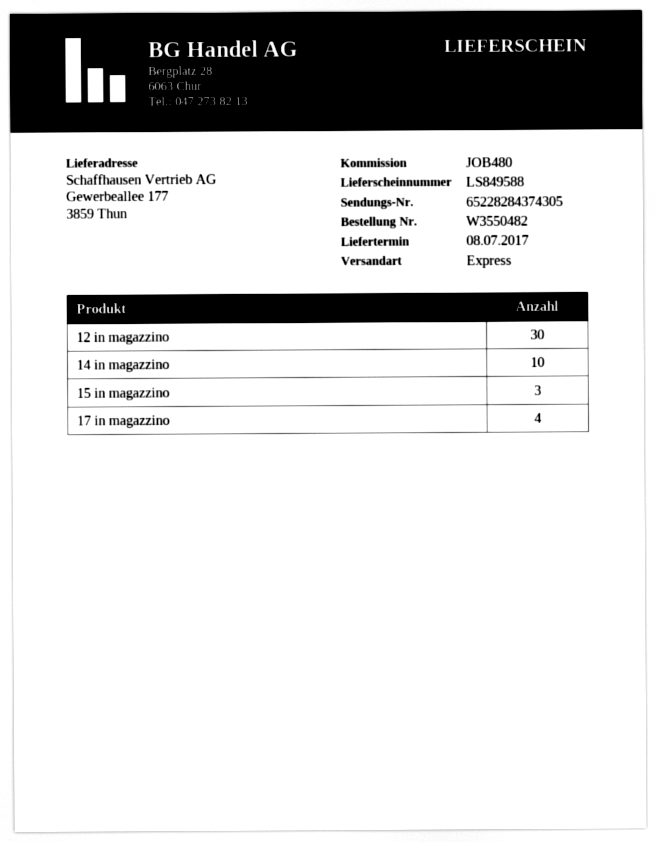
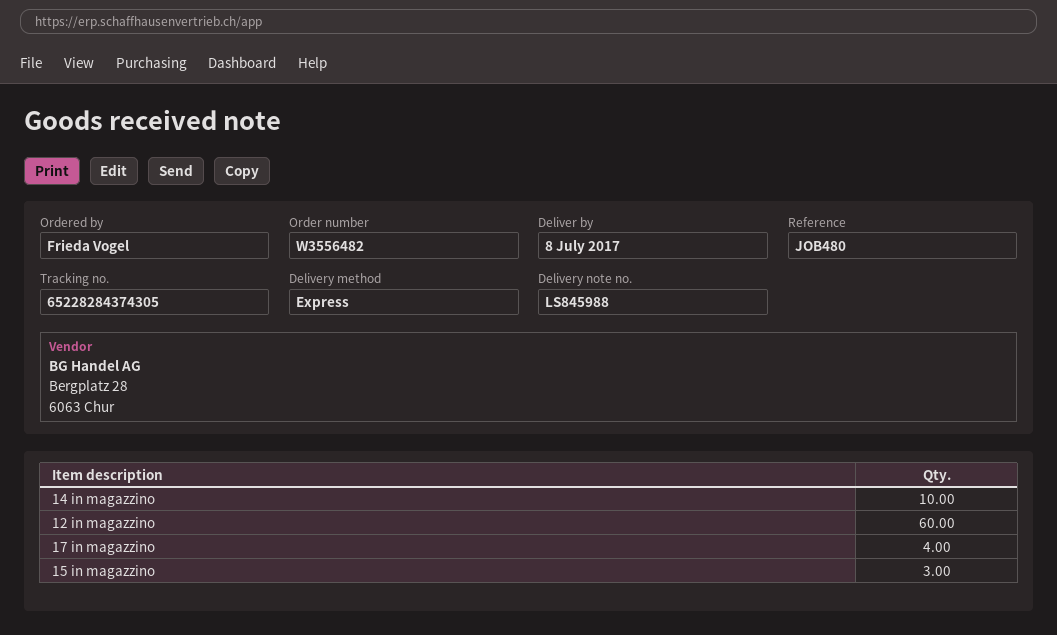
order number: W3550482 -> W3556482
delivery note number: LS849588 -> LS845988
12 in magazzino: 30 -> 60

